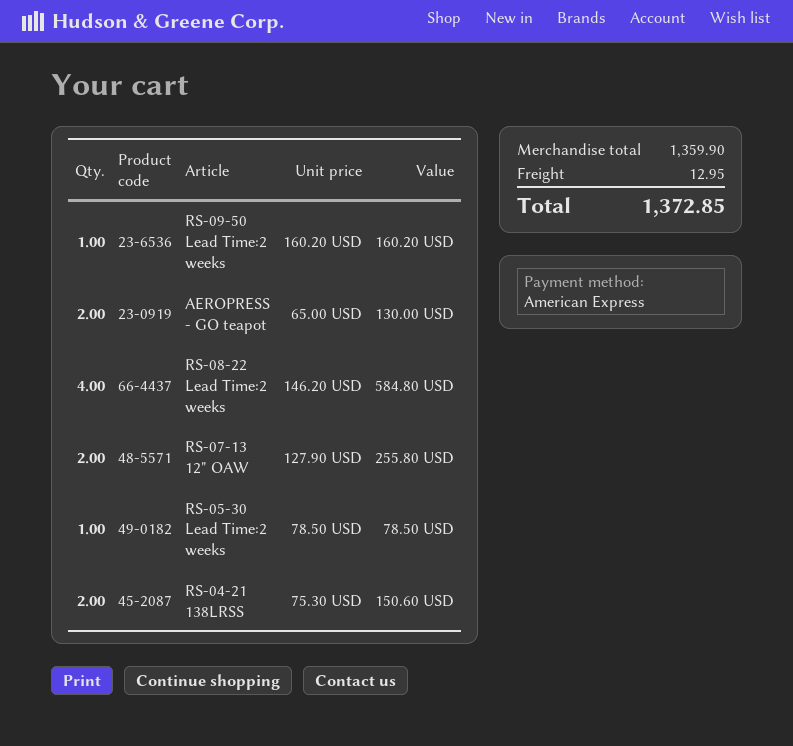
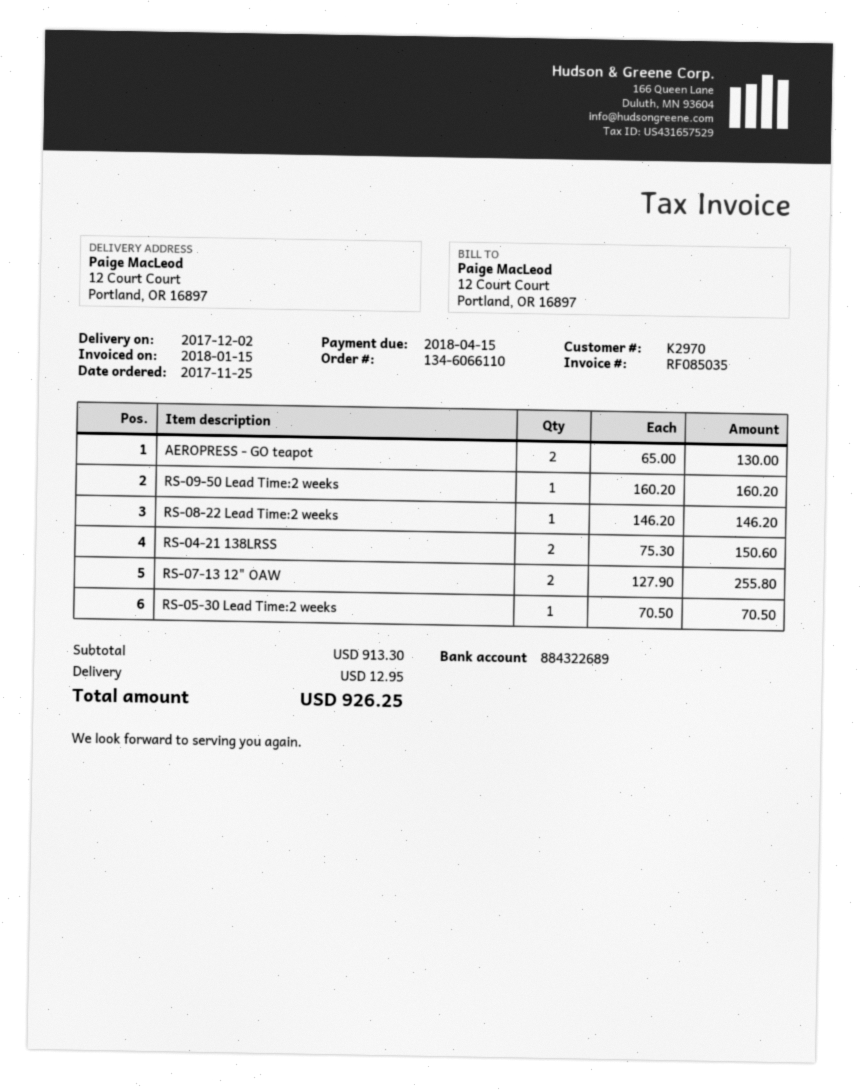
RS-08-22 Lead Time:2 weeks: 4 x 146.20 = 584.80 -> 1 x 146.20 = 146.20
RS-05-30 Lead Time:2 weeks: 1 x 78.50 = 78.50 -> 1 x 70.50 = 70.50
subtotal: 1359.90 -> 913.30
total: 1372.85 -> 926.25

